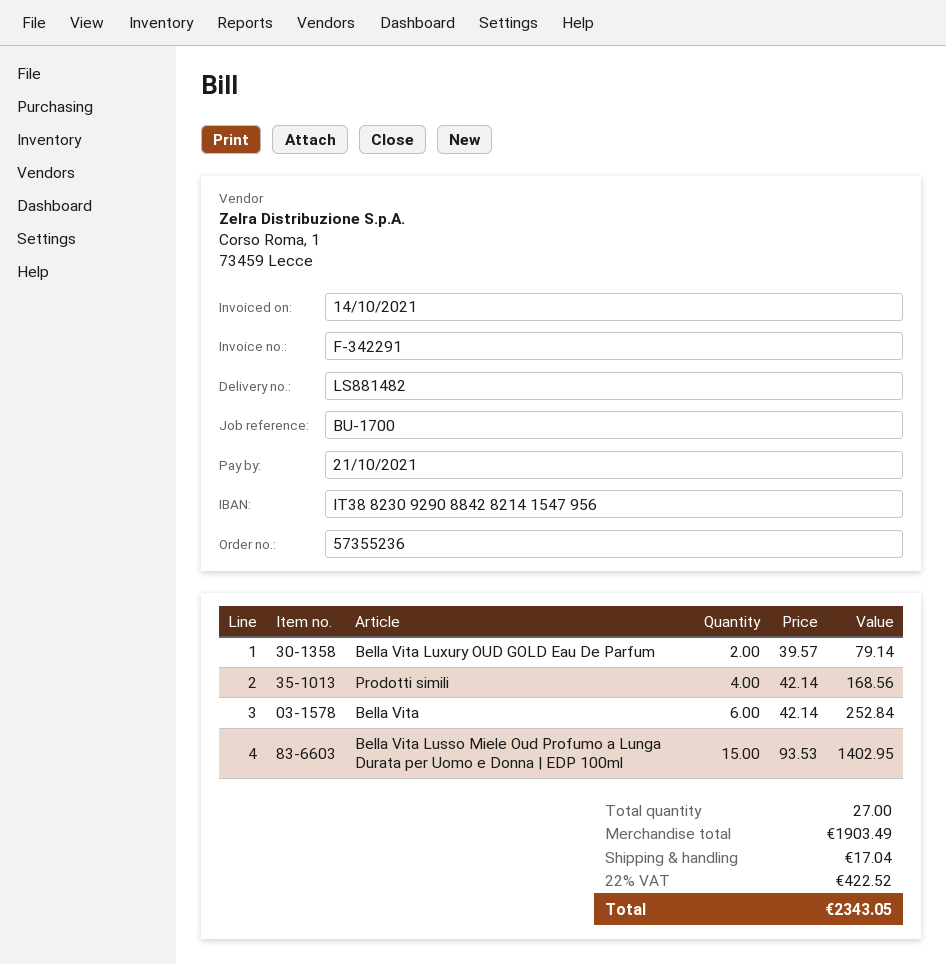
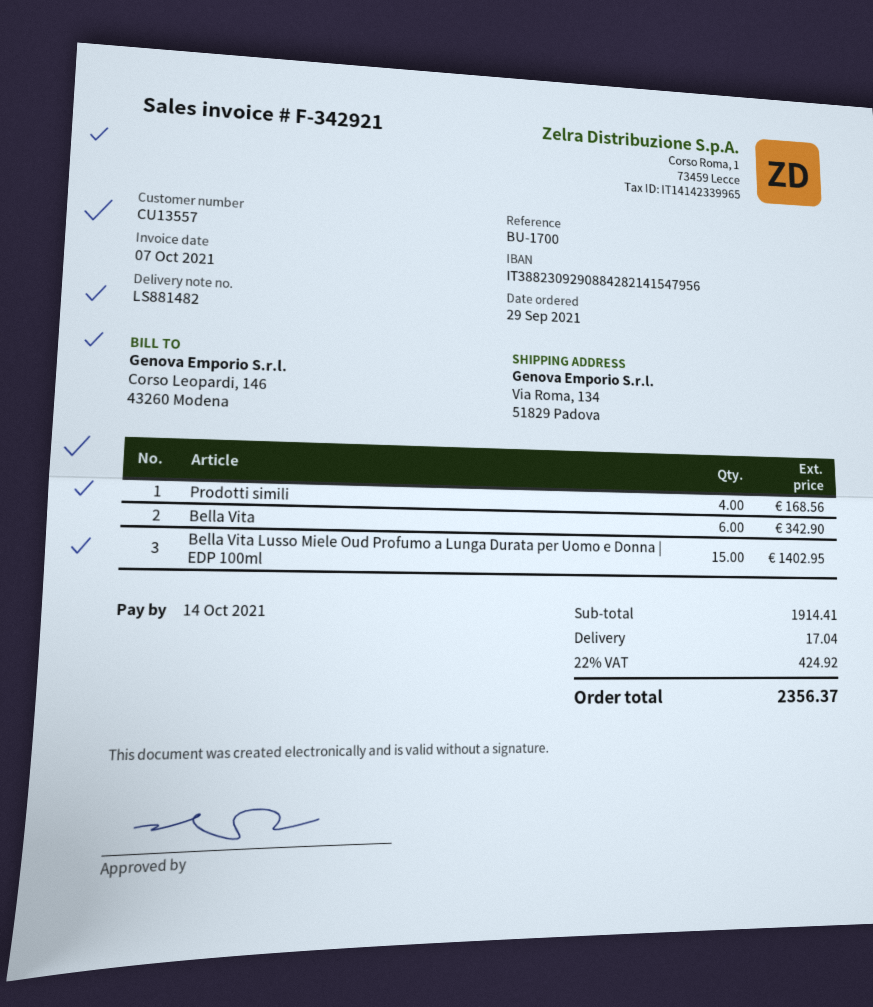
invoice number: F-342291 -> F-342921
invoice date: 2021-10-14 -> 2021-10-07
due date: 2021-10-21 -> 2021-10-14
Bella Vita Luxury OUD GOLD Eau De Parfum: 2 for 79.14 -> none
Bella Vita: 6 for 252.84 -> 6 for 342.90
subtotal: 1903.49 -> 1914.41
tax: 22% = 422.52 -> 22% = 424.92
total: 2343.05 -> 2356.37

